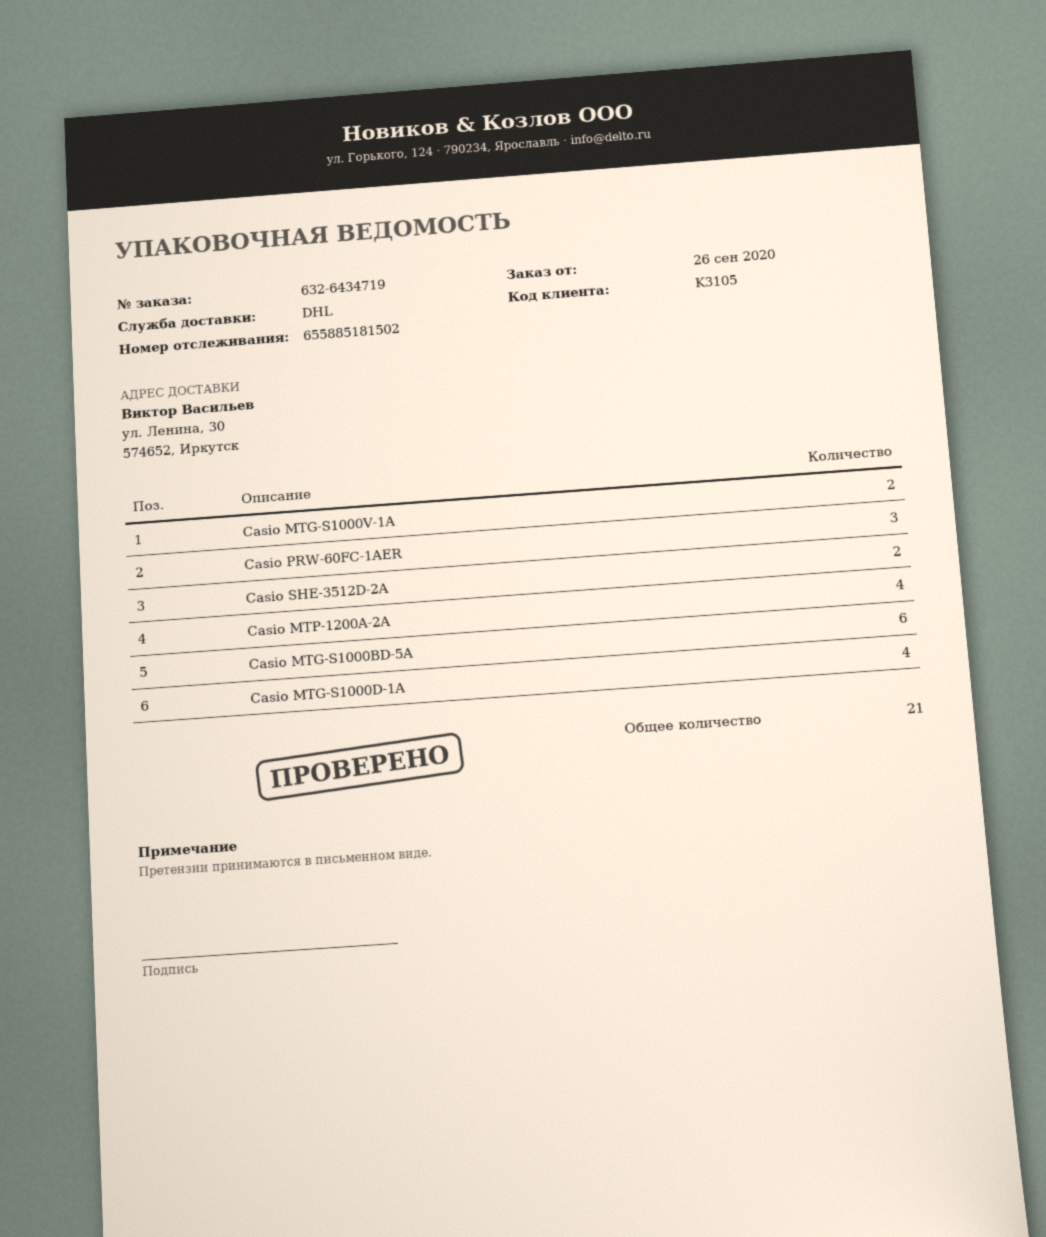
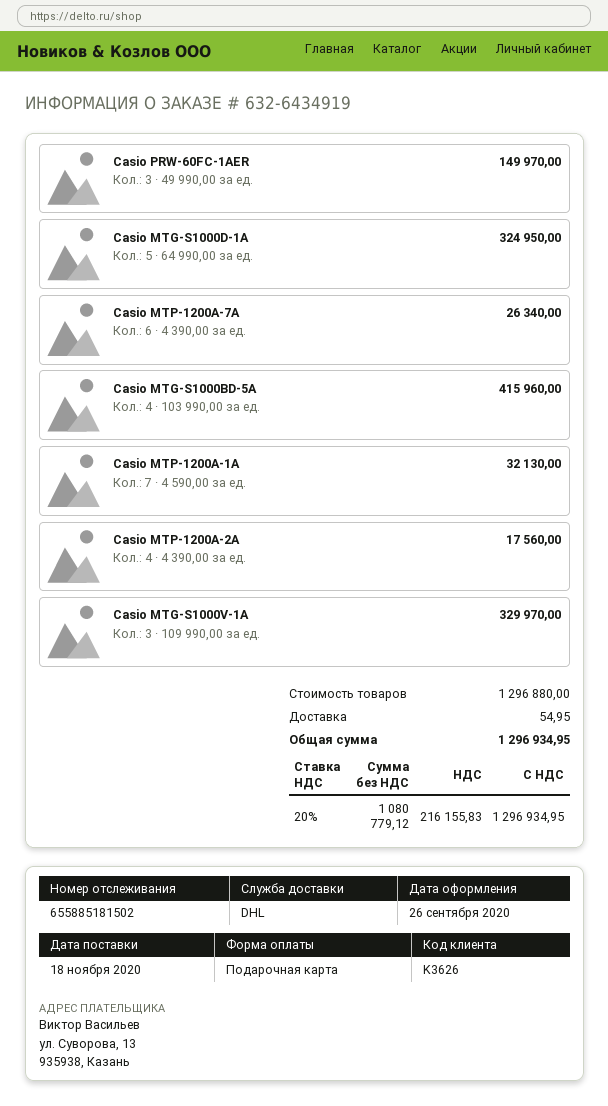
order number: 632-6434719 -> 632-6434919
customer number: K3105 -> K3626
Casio MTG-S1000V-1A: 2 -> 3
Casio SHE-3512D-2A: 2 -> none
Casio MTG-S1000BD-5A: 6 -> 4
Casio MTG-S1000D-1A: 4 -> 5
Casio MTP-1200A-7A: none -> 6
Casio MTP-1200A-1A: none -> 7

